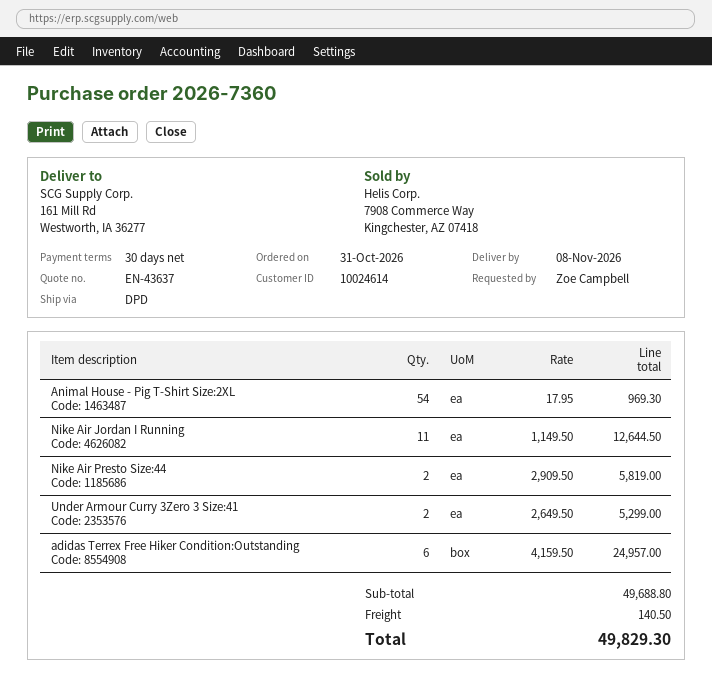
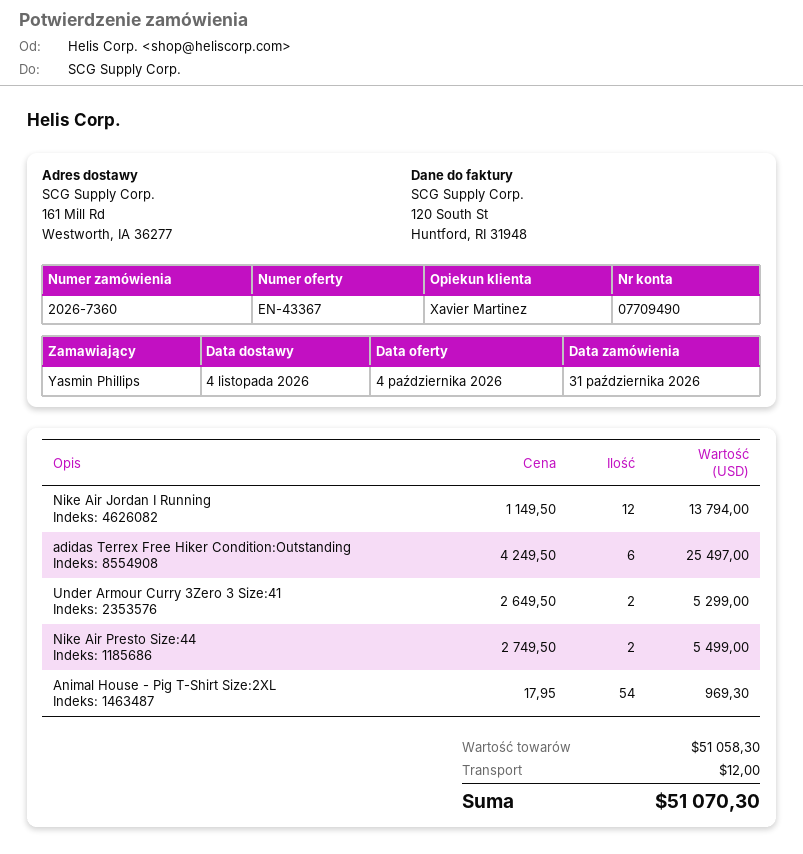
quote number: EN-43637 -> EN-43367
delivery date: 2026-11-08 -> 2026-11-04
ordered by: Zoe Campbell -> Yasmin Phillips
Nike Air Jordan I Running: 11 x 1149.50 = 12644.50 -> 12 x 1149.50 = 13794.00
Nike Air Presto Size:44: 2 x 2909.50 = 5819.00 -> 2 x 2749.50 = 5499.00
adidas Terrex Free Hiker Condition:Outstanding: 6 x 4159.50 = 24957.00 -> 6 x 4249.50 = 25497.00
subtotal: 49688.80 -> 51058.30
shipping: 140.50 -> 12.00
total: 49829.30 -> 51070.30

